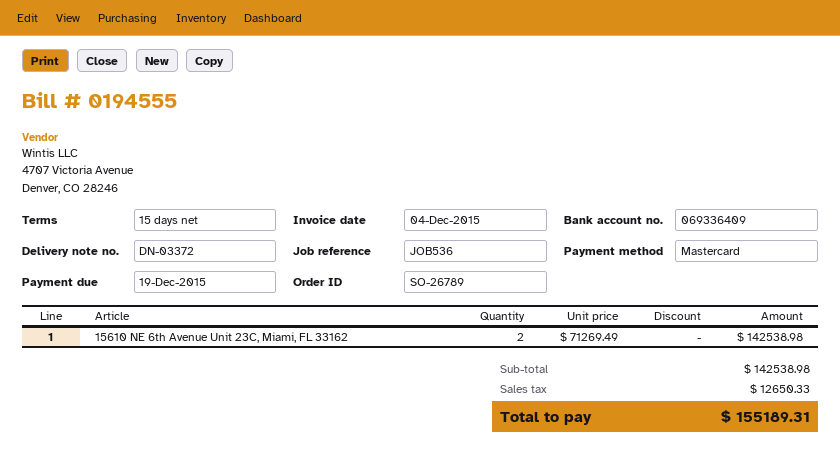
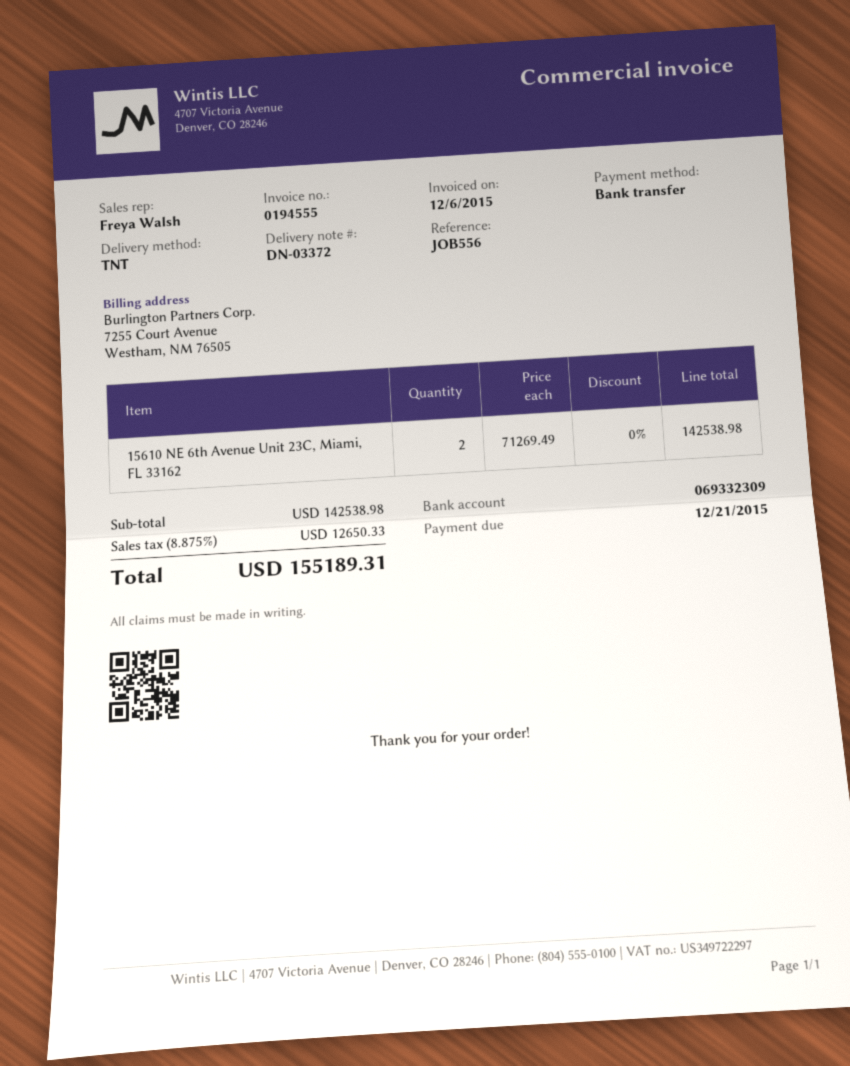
invoice date: 2015-12-04 -> 2015-12-06
due date: 2015-12-19 -> 2015-12-21
reference: JOB536 -> JOB556
payment method: Mastercard -> bank transfer
bank account: 069336409 -> 069332309

